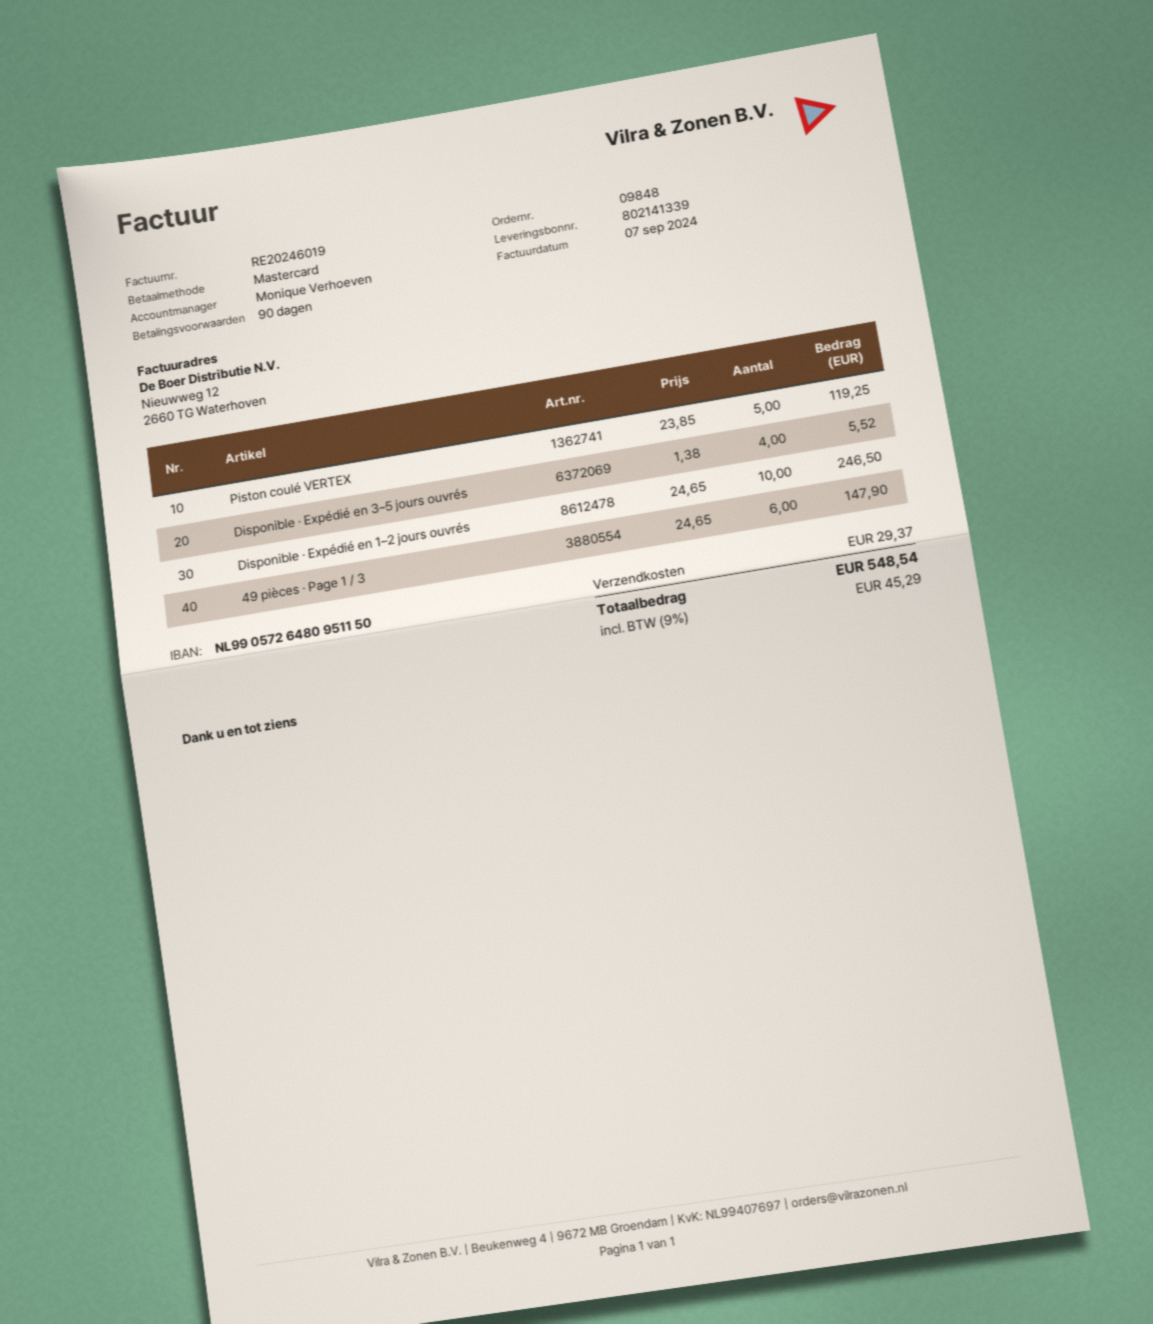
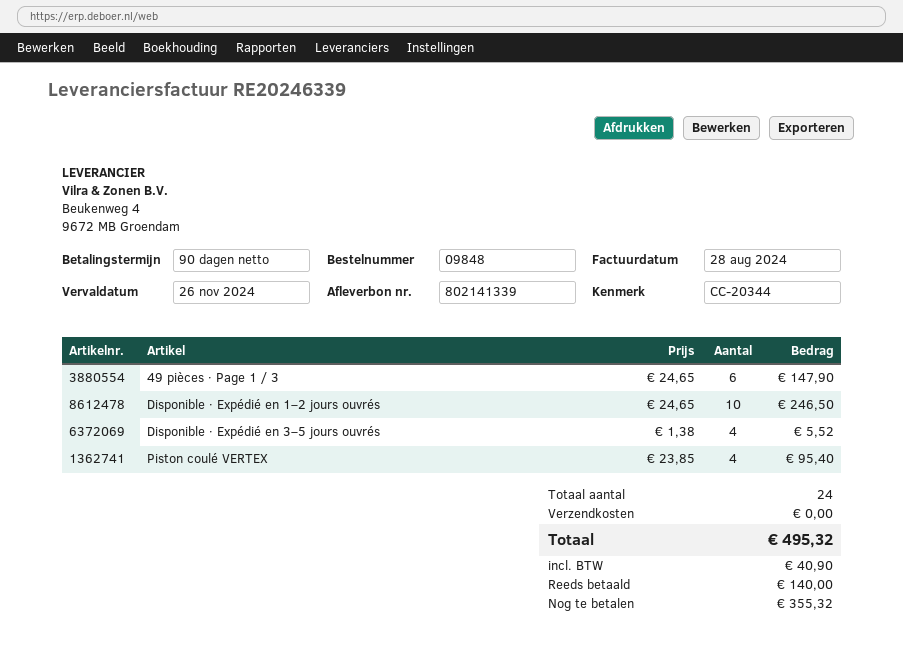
invoice number: RE20246019 -> RE20246339
invoice date: 2024-09-07 -> 2024-08-28
Piston coulé VERTEX: 5 x 23.85 = 119.25 -> 4 x 23.85 = 95.40
shipping: 29.37 -> 0.00
tax: 45.29 -> 40.90
total: 548.54 -> 495.32

